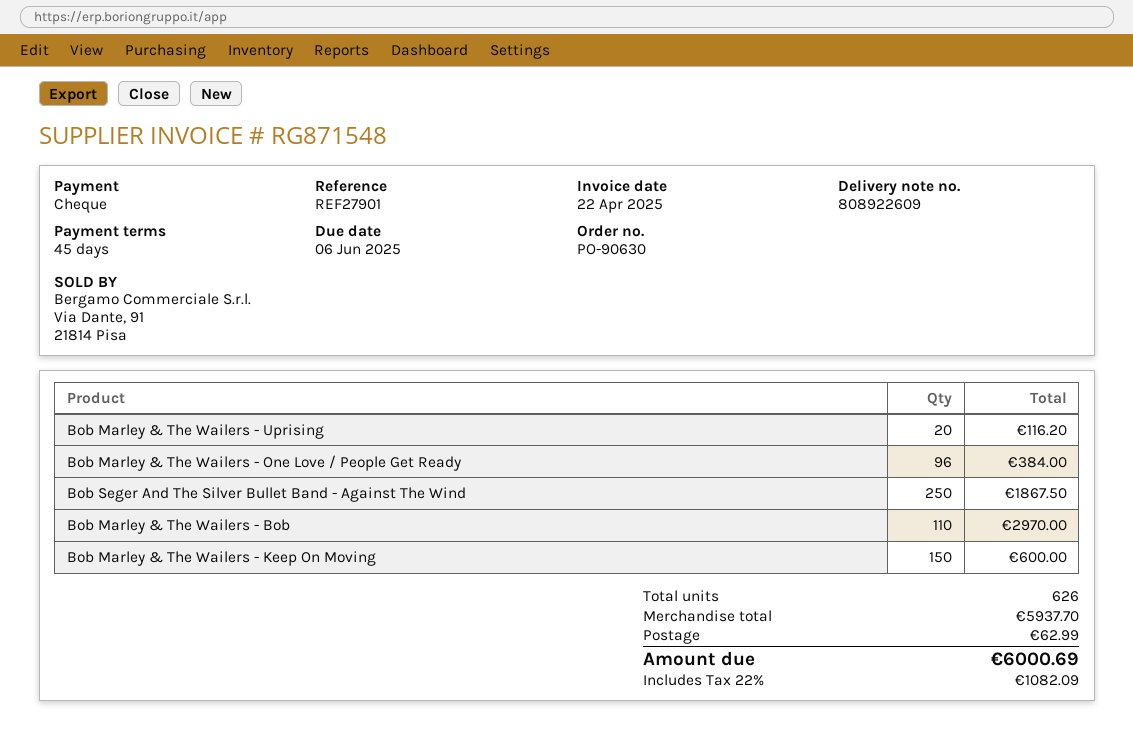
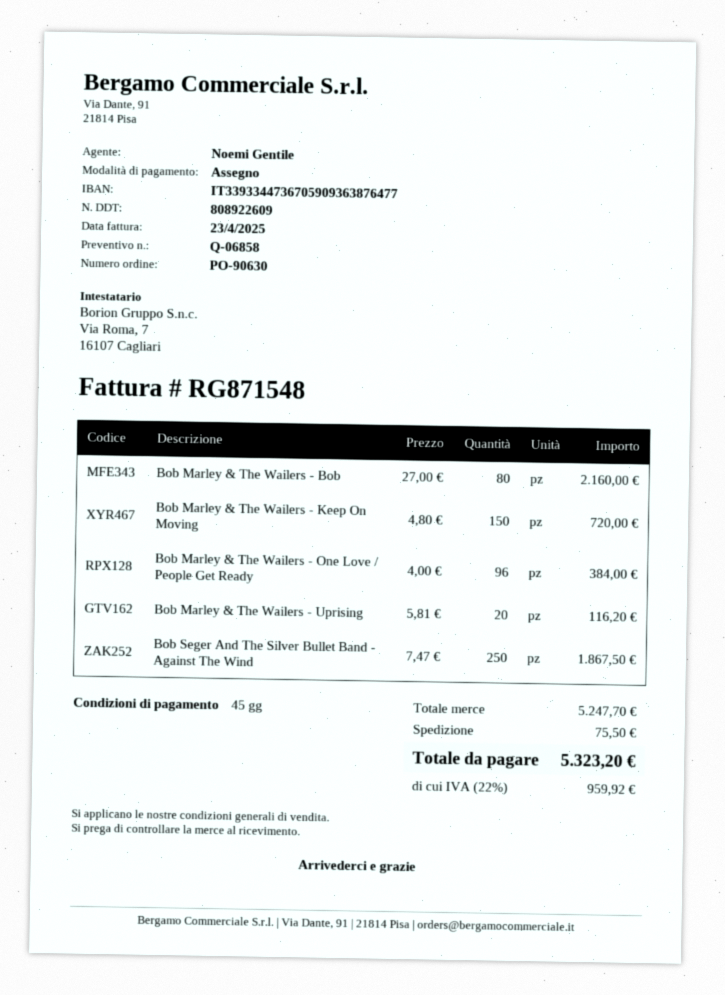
invoice date: 2025-04-22 -> 2025-04-23
Bob Marley & The Wailers - Bob: 110 for 2970.00 -> 80 for 2160.00
Bob Marley & The Wailers - Keep On Moving: 150 for 600.00 -> 150 for 720.00
subtotal: 5937.70 -> 5247.70
shipping: 62.99 -> 75.50
tax: 22% = 1082.09 -> 22% = 959.92
total: 6000.69 -> 5323.20

